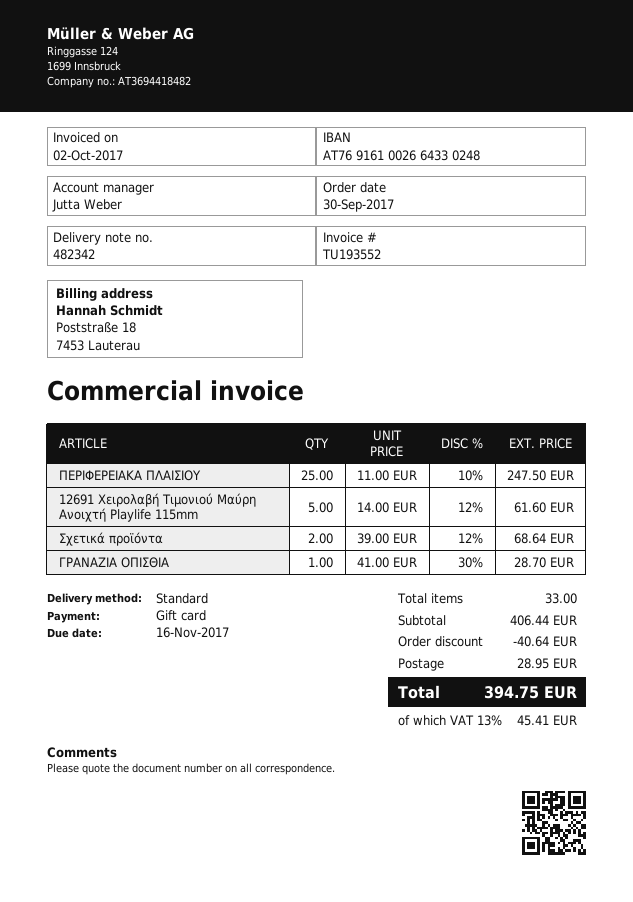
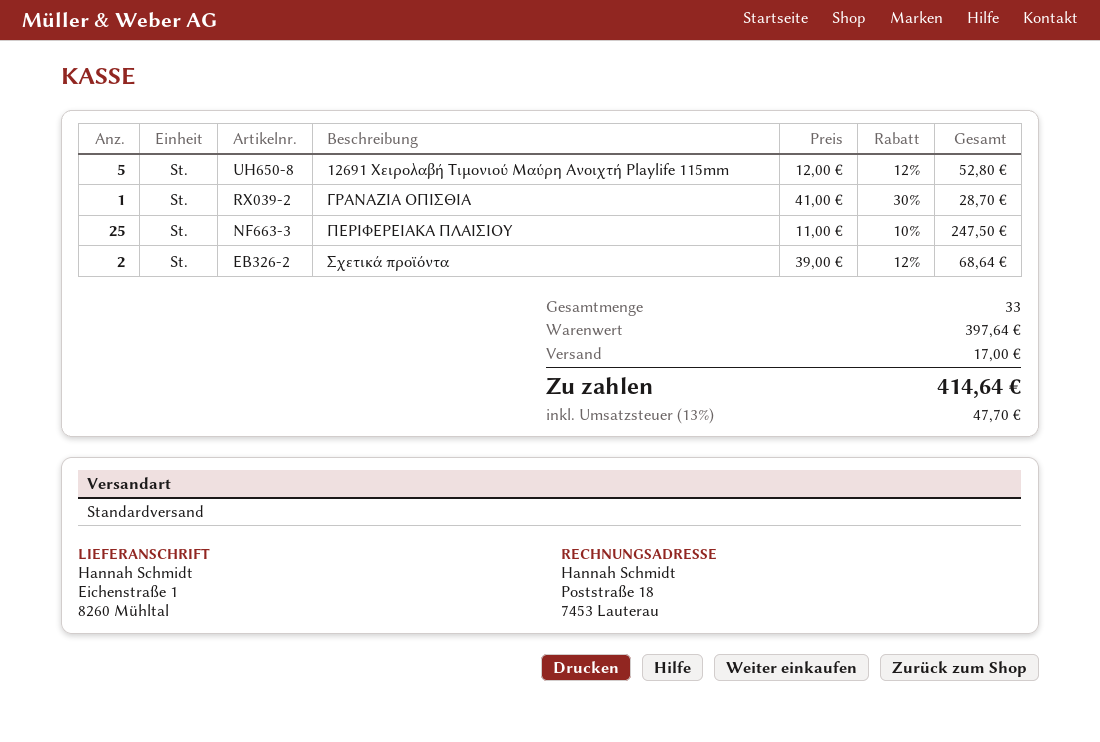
12691 Χειρολαβή Τιμονιού Μαύρη Ανοιχτή Playlife 115mm: 5 x 14.00 - 12% = 61.60 -> 5 x 12.00 - 12% = 52.80
subtotal: 406.44 -> 397.64
discount: 40.64 -> none
shipping: 28.95 -> 17.00
tax: 13% = 45.41 -> 13% = 47.70
total: 394.75 -> 414.64

